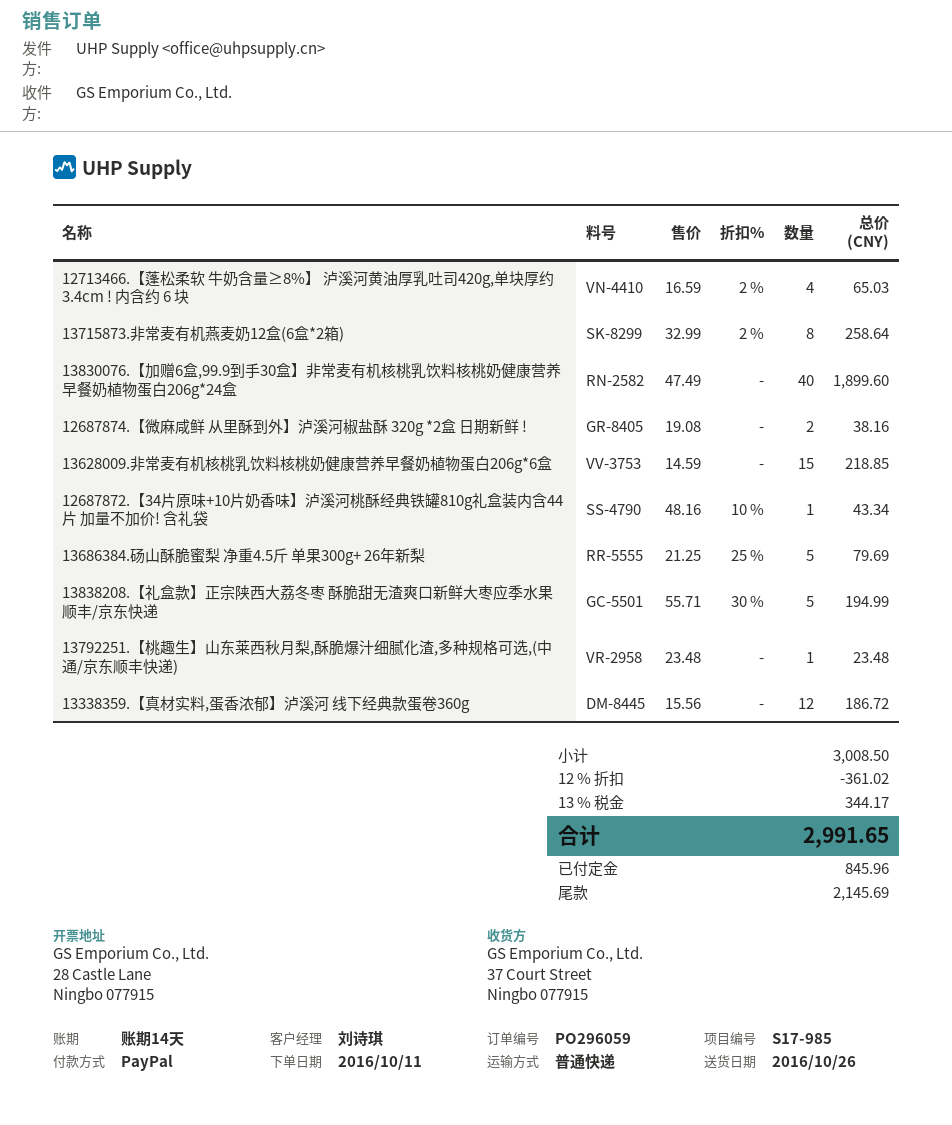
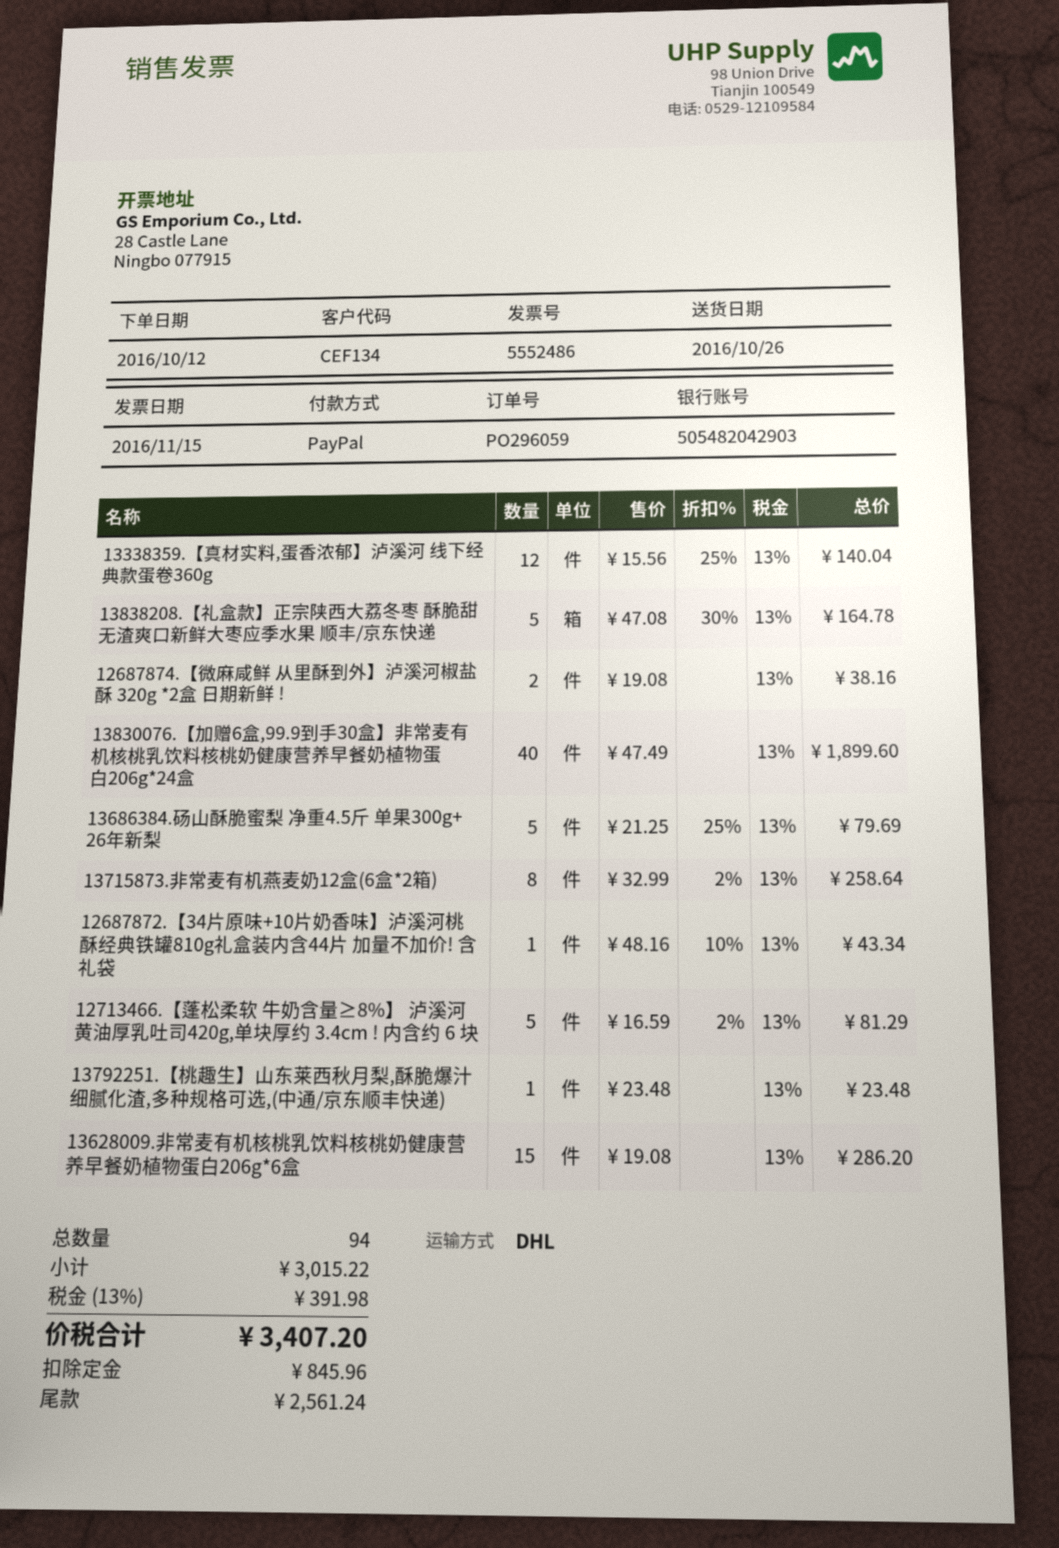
order date: 2016-10-11 -> 2016-10-12
shipping method: standard -> DHL
12713466.【蓬松柔软 牛奶含量≥8%】 泸溪河黄油厚乳吐司420g,单块厚约 3.4cm ! 内含约 6 块: 4 x 16.59 - 2% = 65.03 -> 5 x 16.59 - 2% = 81.29
13628009.非常麦有机核桃乳饮料核桃奶健康营养早餐奶植物蛋白206g*6盒: 15 x 14.59 = 218.85 -> 15 x 19.08 = 286.20
13838208.【礼盒款】正宗陕西大荔冬枣 酥脆甜无渣爽口新鲜大枣应季水果 顺丰/京东快递: 5 x 55.71 - 30% = 194.99 -> 5 x 47.08 - 30% = 164.78
13338359.【真材实料,蛋香浓郁】泸溪河 线下经典款蛋卷360g: 12 x 15.56 = 186.72 -> 12 x 15.56 - 25% = 140.04
subtotal: 3008.50 -> 3015.22
discount: 12% = 361.02 -> none
tax: 13% = 344.17 -> 13% = 391.98
total: 2991.65 -> 3407.20
balance: 2145.69 -> 2561.24

